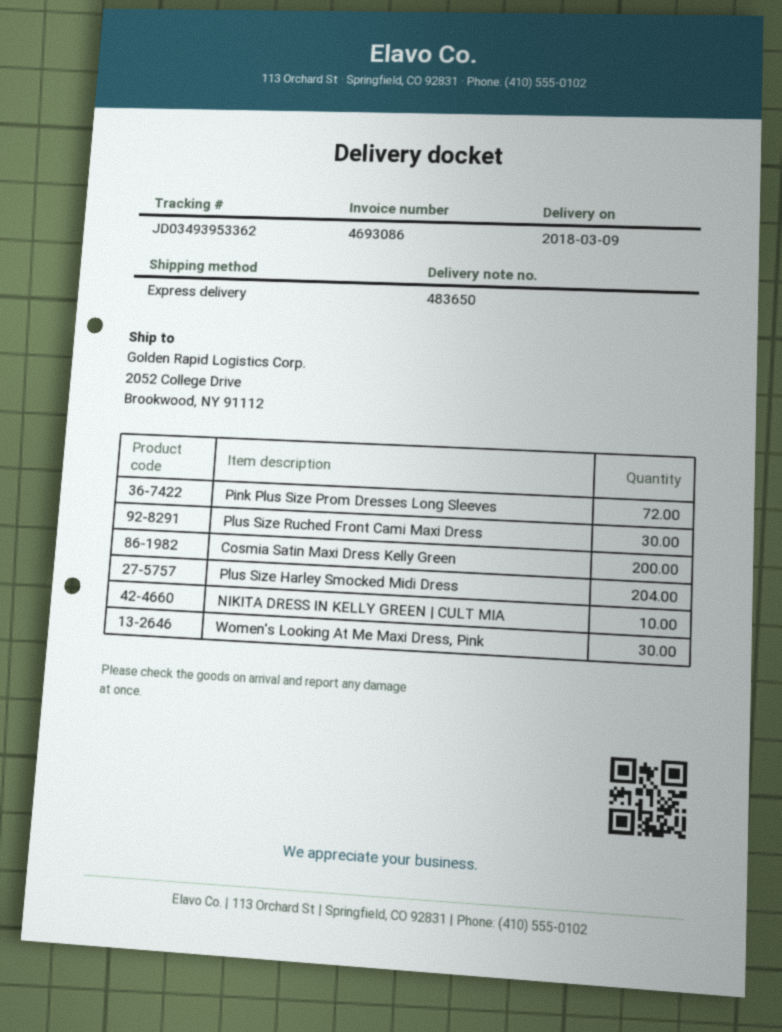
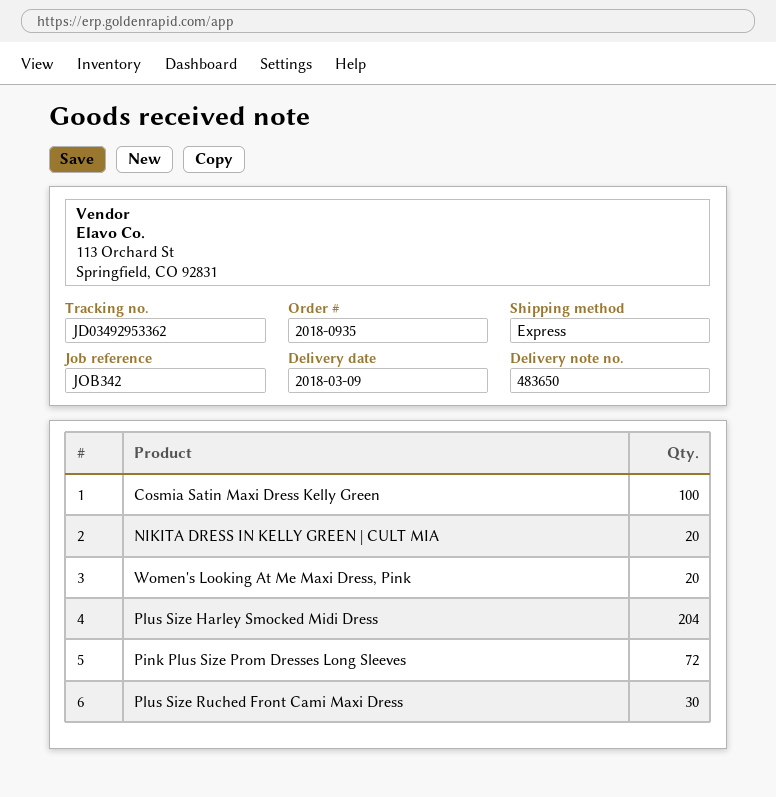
tracking number: JD03493953362 -> JD03492953362
Cosmia Satin Maxi Dress Kelly Green: 200 -> 100
NIKITA DRESS IN KELLY GREEN | CULT MIA: 10 -> 20
Women's Looking At Me Maxi Dress, Pink: 30 -> 20

